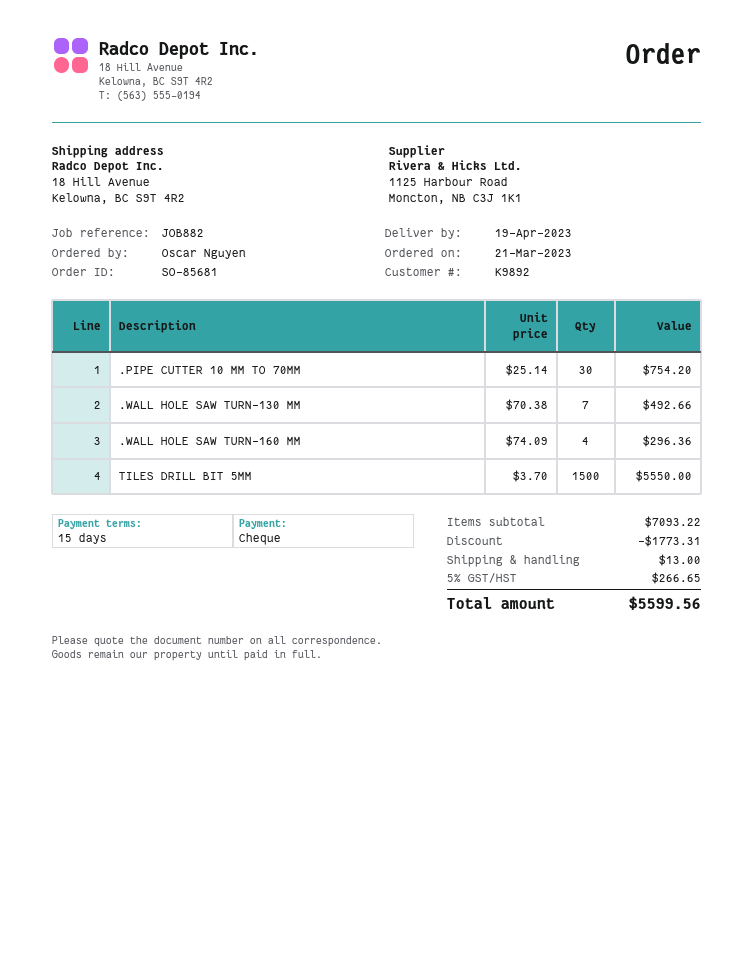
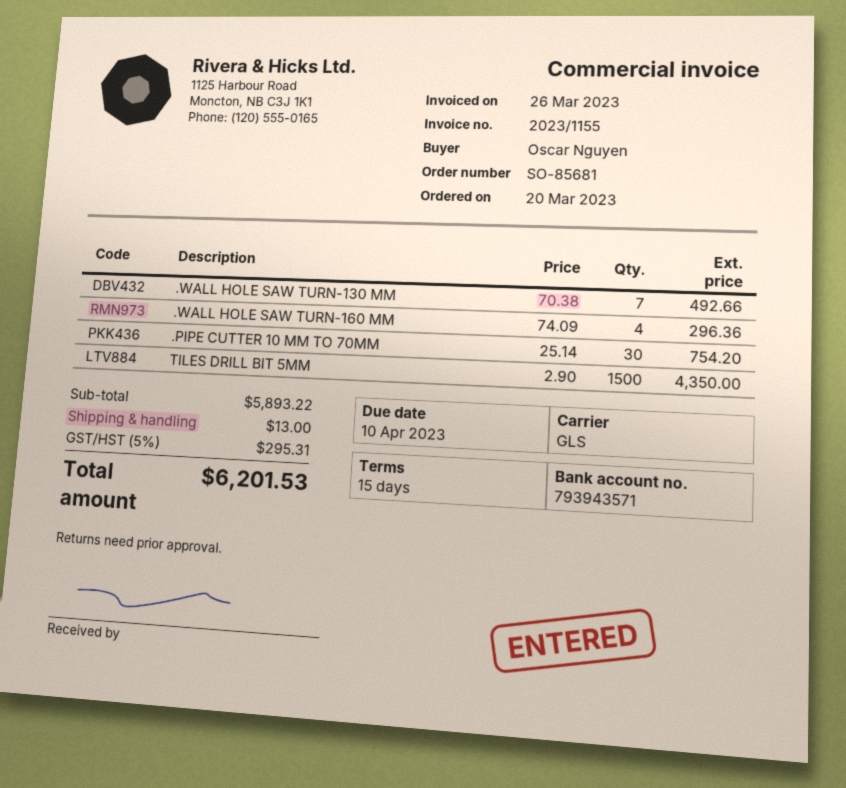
order date: 2023-03-21 -> 2023-03-20
TILES DRILL BIT 5MM: 1500 x 3.70 = 5550.00 -> 1500 x 2.90 = 4350.00
subtotal: 7093.22 -> 5893.22
discount: 1773.31 -> none
tax: 5% = 266.65 -> 5% = 295.31
total: 5599.56 -> 6201.53

